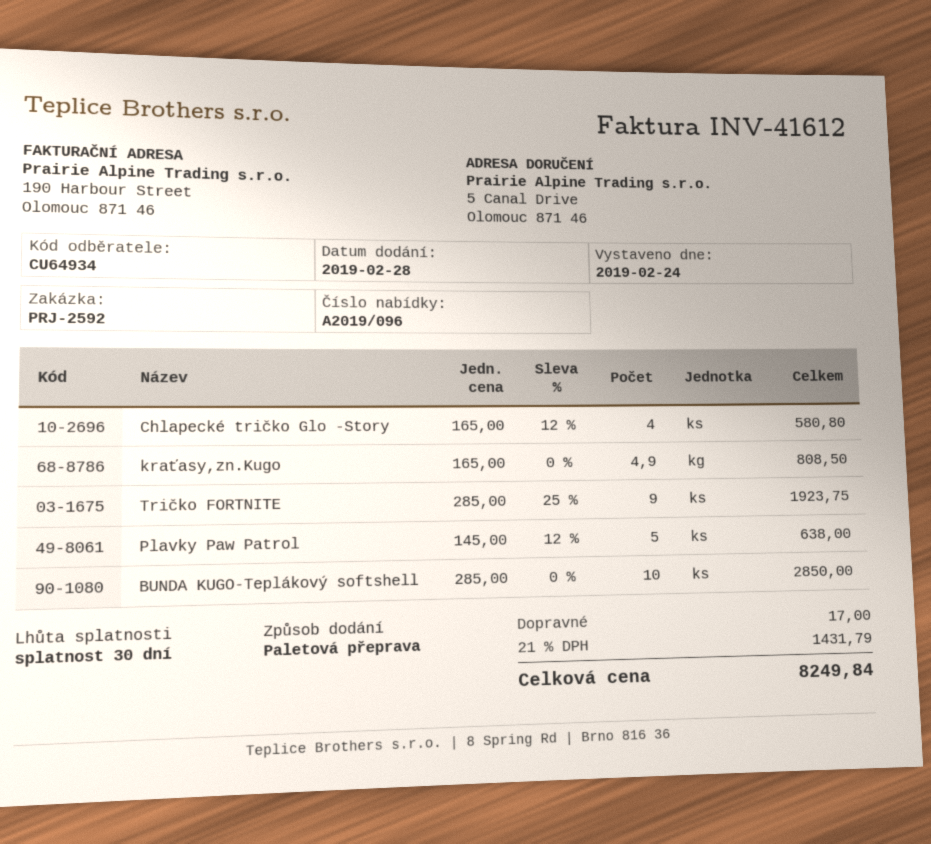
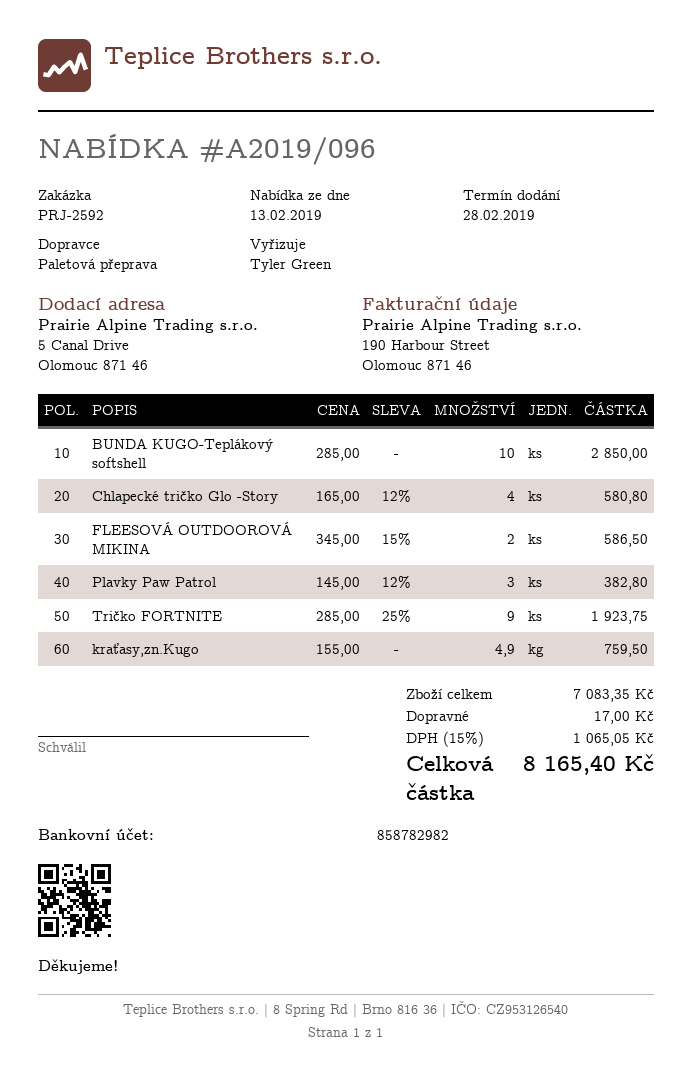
kraťasy,zn.Kugo: 4.9 x 165.00 = 808.50 -> 4.9 x 155.00 = 759.50
Plavky Paw Patrol: 5 x 145.00 - 12% = 638.00 -> 3 x 145.00 - 12% = 382.80
FLEESOVÁ OUTDOOROVÁ MIKINA: none -> 2 x 345.00 - 15% = 586.50
tax: 21% = 1431.79 -> 15% = 1065.05
total: 8249.84 -> 8165.40

